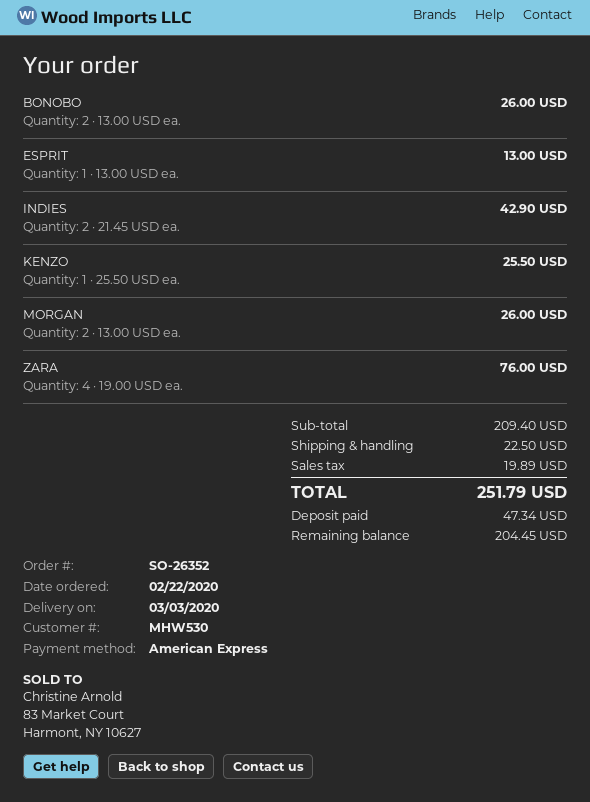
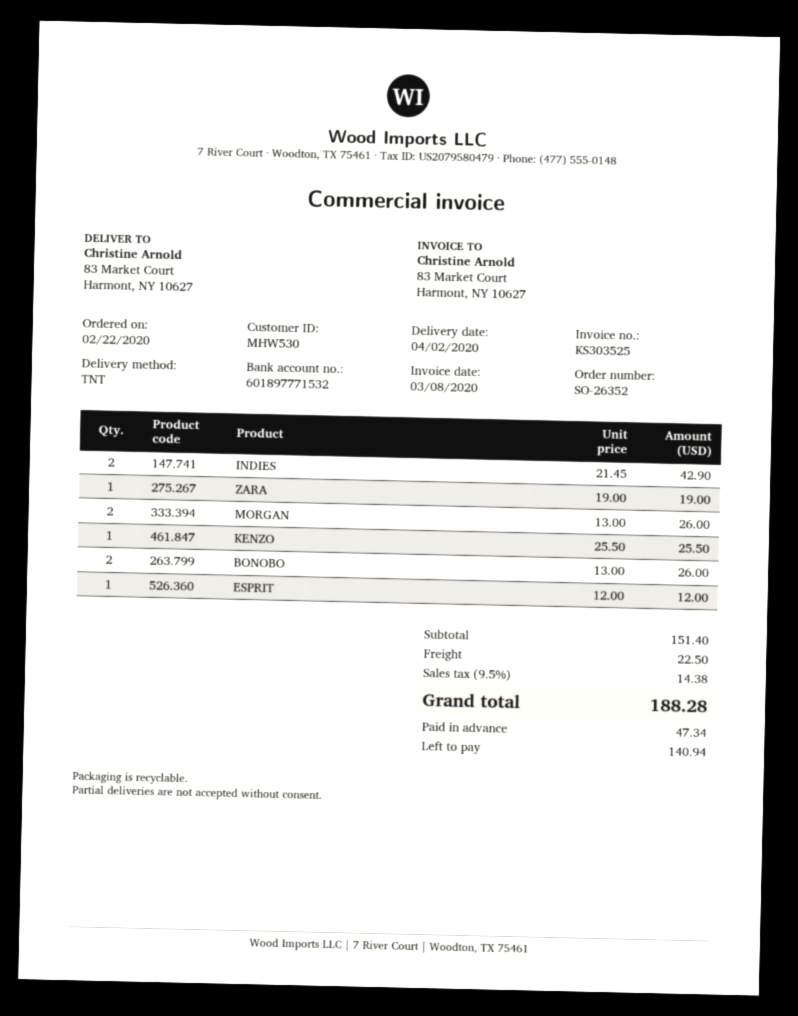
delivery date: 2020-03-03 -> 2020-04-02
ESPRIT: 1 x 13.00 = 13.00 -> 1 x 12.00 = 12.00
ZARA: 4 x 19.00 = 76.00 -> 1 x 19.00 = 19.00
subtotal: 209.40 -> 151.40
tax: 19.89 -> 14.38
total: 251.79 -> 188.28
balance: 204.45 -> 140.94

